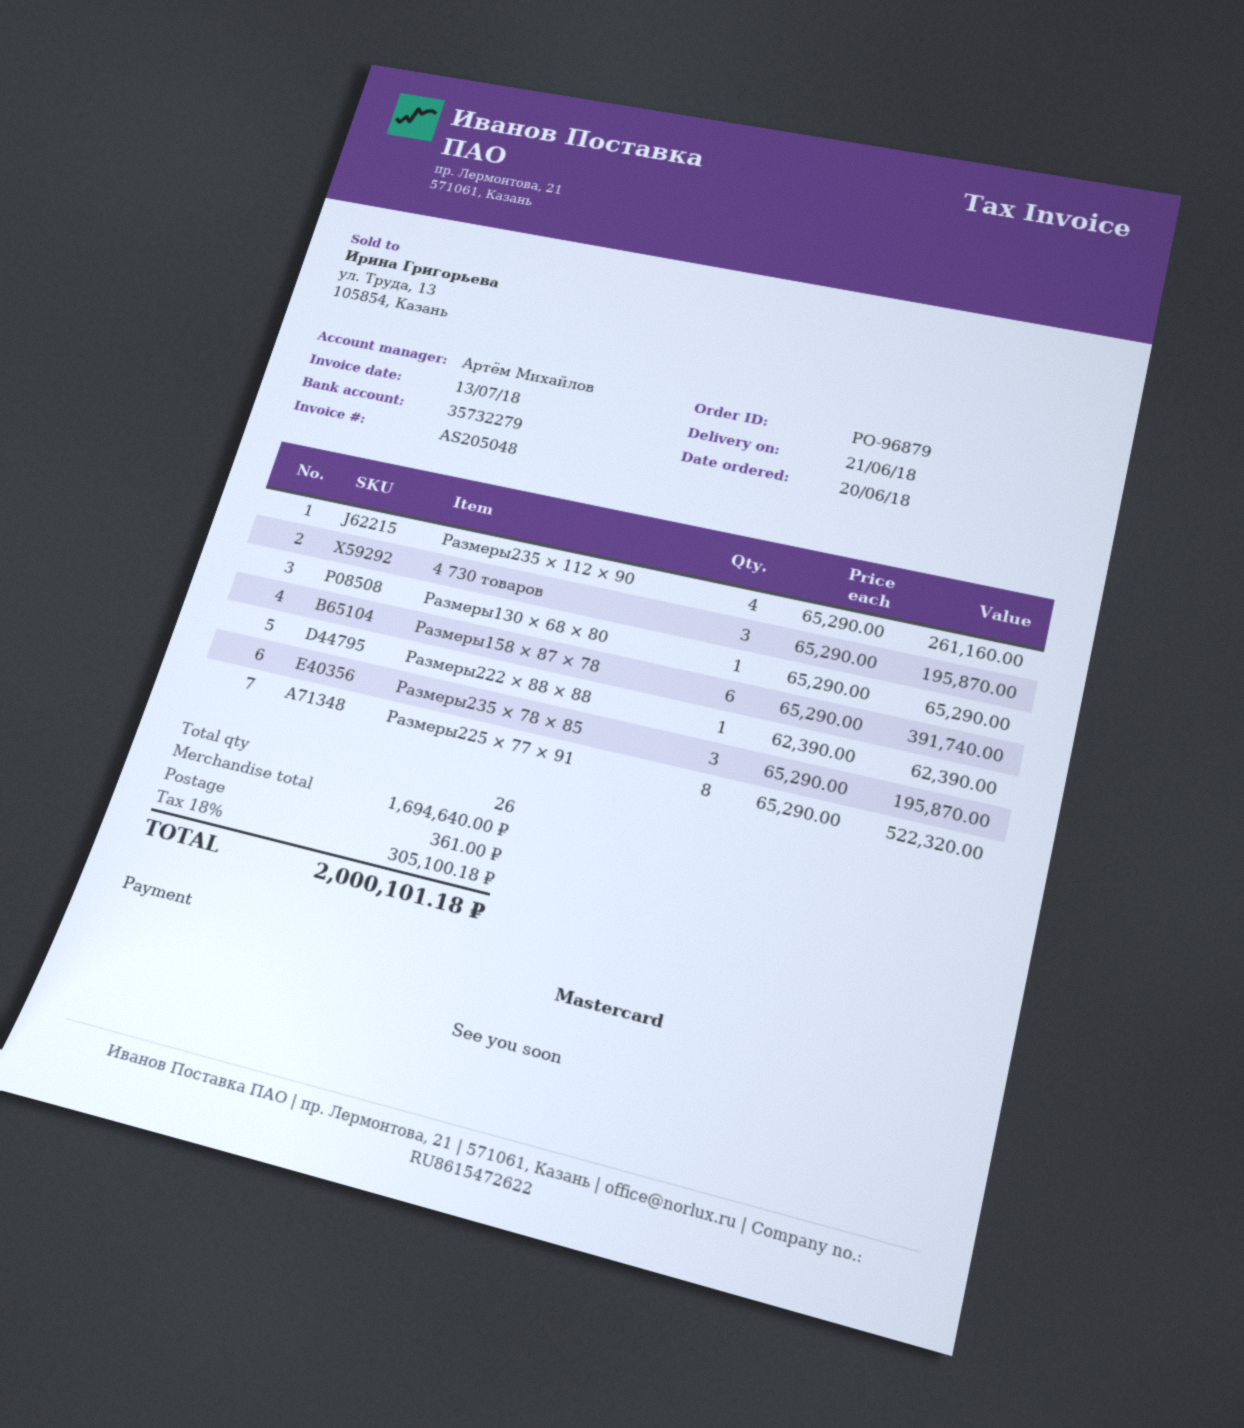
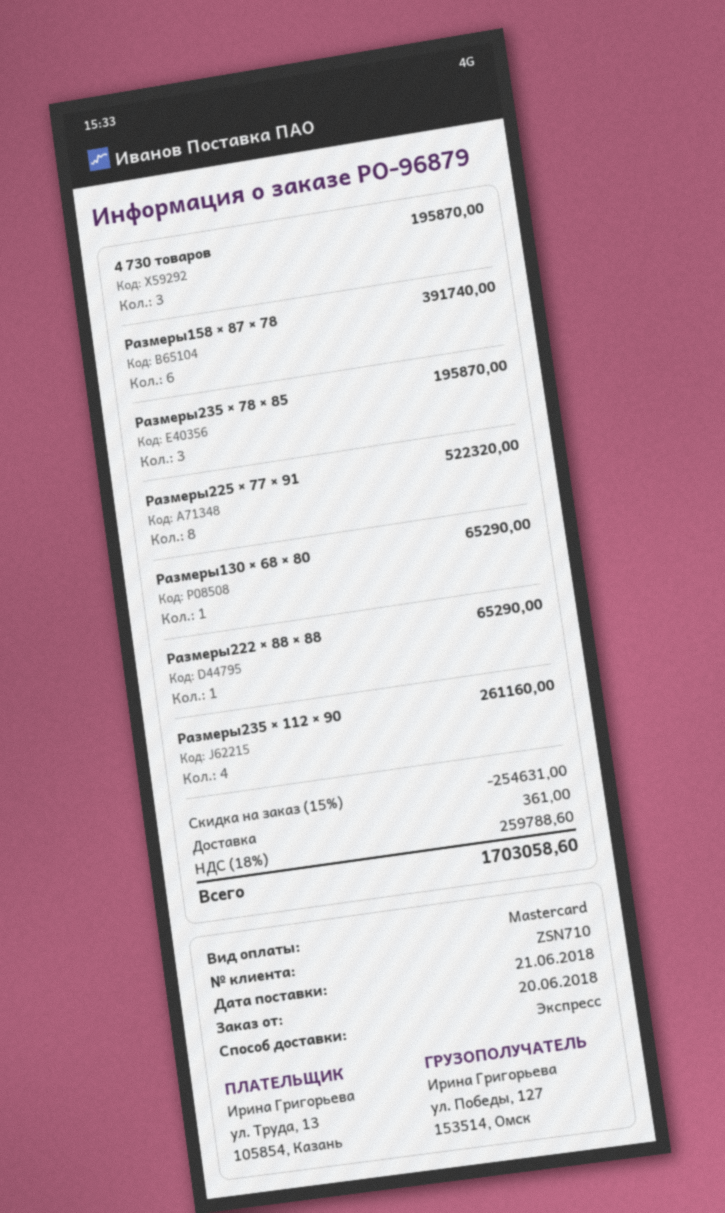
Размеры222 × 88 × 88: 1 for 62390.00 -> 1 for 65290.00
discount: none -> 15% = 254631.00
tax: 18% = 305100.18 -> 18% = 259788.60
total: 2000101.18 -> 1703058.60

